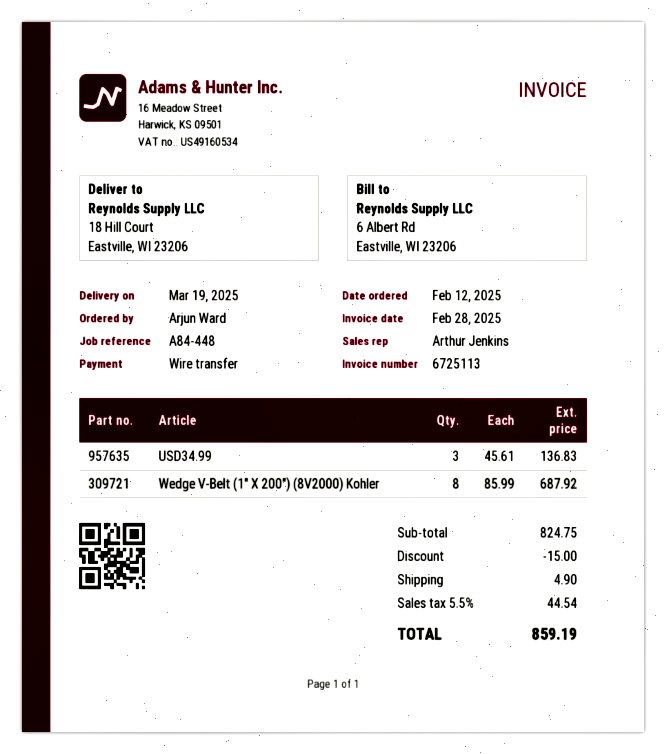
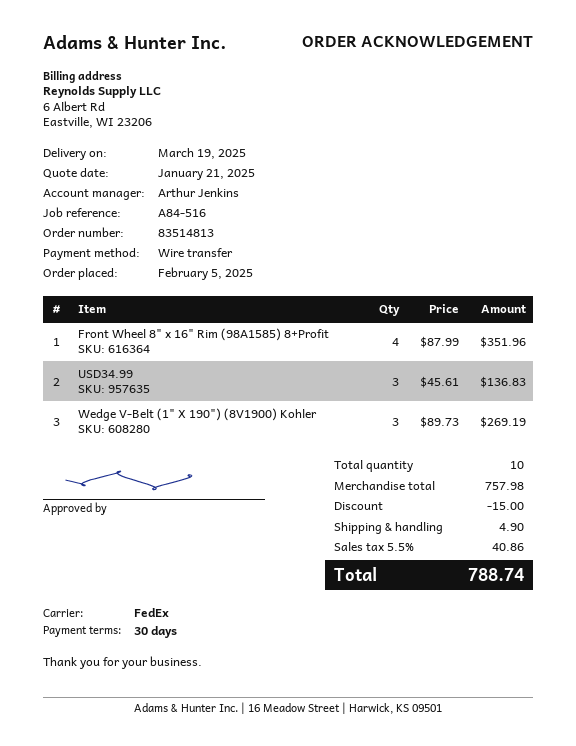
order date: 2025-02-12 -> 2025-02-05
reference: A84-448 -> A84-516
Wedge V-Belt (1" X 200") (8V2000) Kohler: 8 x 85.99 = 687.92 -> none
Front Wheel 8" x 16" Rim (98A1585) 8+Profit: none -> 4 x 87.99 = 351.96
Wedge V-Belt (1" X 190") (8V1900) Kohler: none -> 3 x 89.73 = 269.19
subtotal: 824.75 -> 757.98
tax: 5.5% = 44.54 -> 5.5% = 40.86
total: 859.19 -> 788.74

